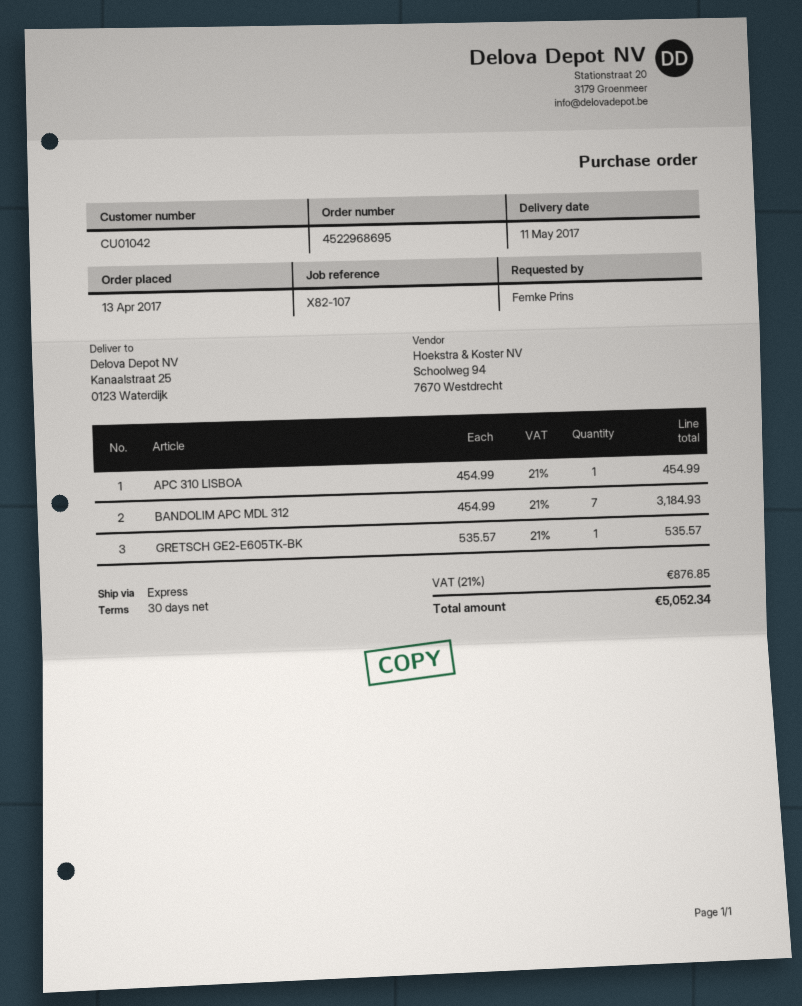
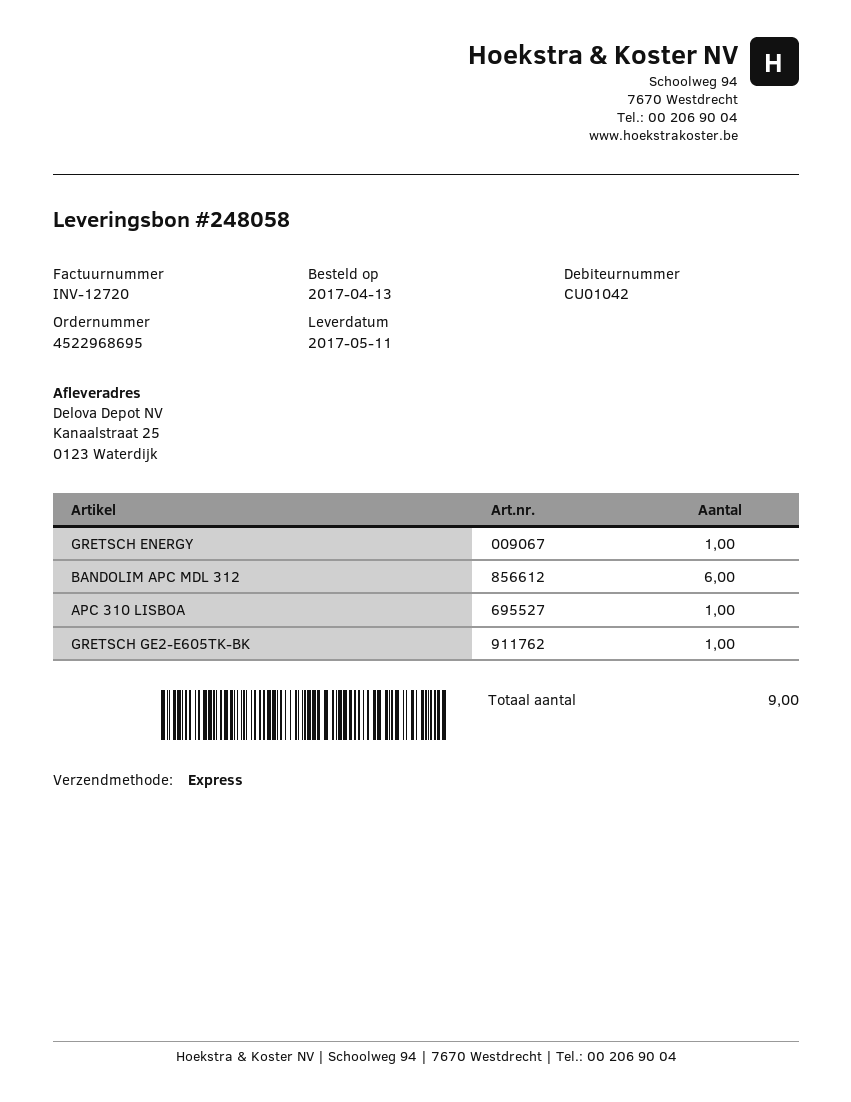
BANDOLIM APC MDL 312: 7 -> 6
GRETSCH ENERGY: none -> 1

